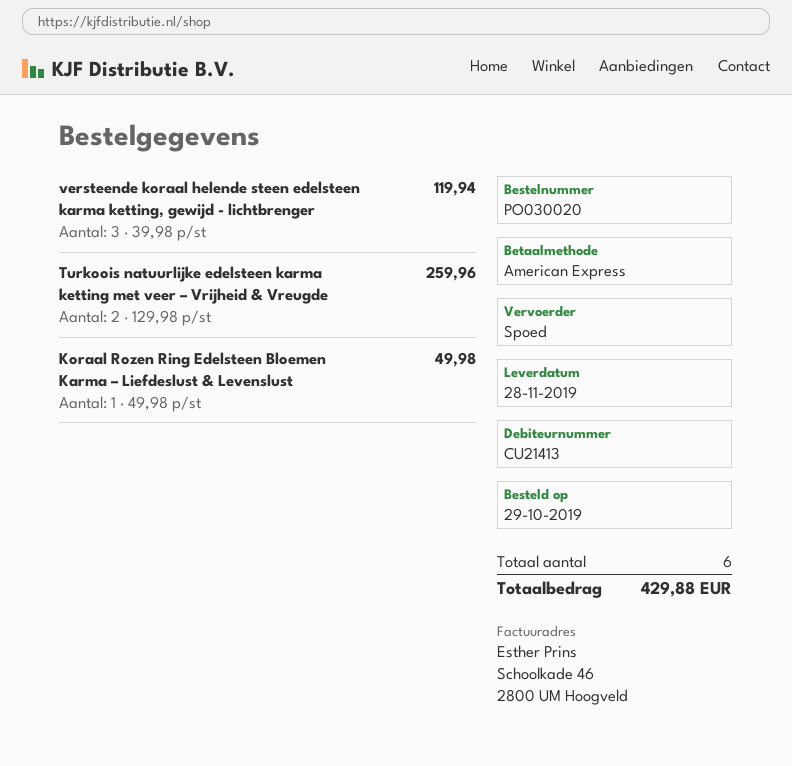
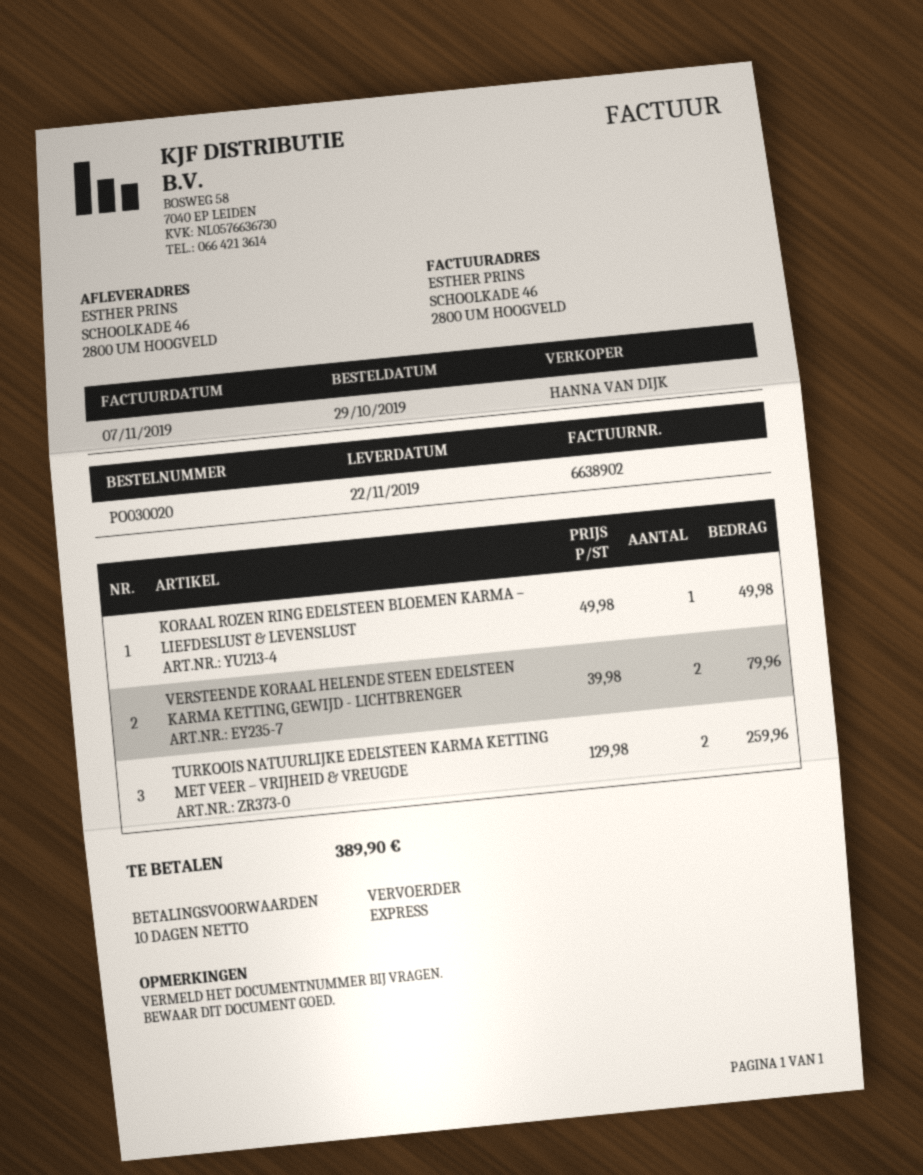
delivery date: 2019-11-28 -> 2019-11-22
versteende koraal helende steen edelsteen karma ketting, gewijd - lichtbrenger: 3 x 39.98 = 119.94 -> 2 x 39.98 = 79.96
total: 429.88 -> 389.90

